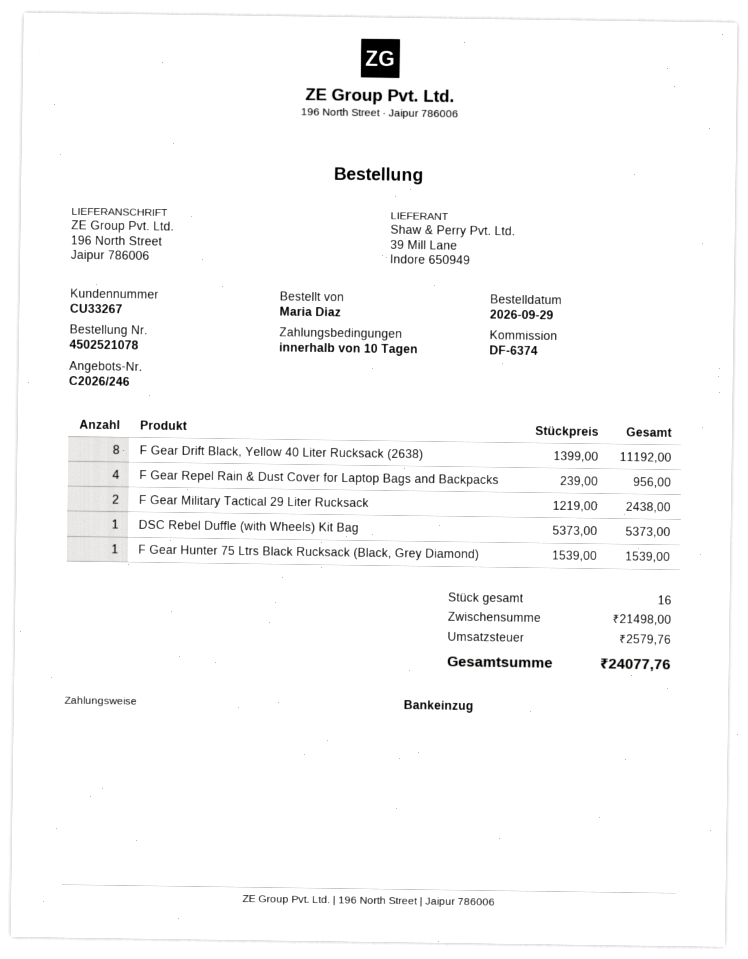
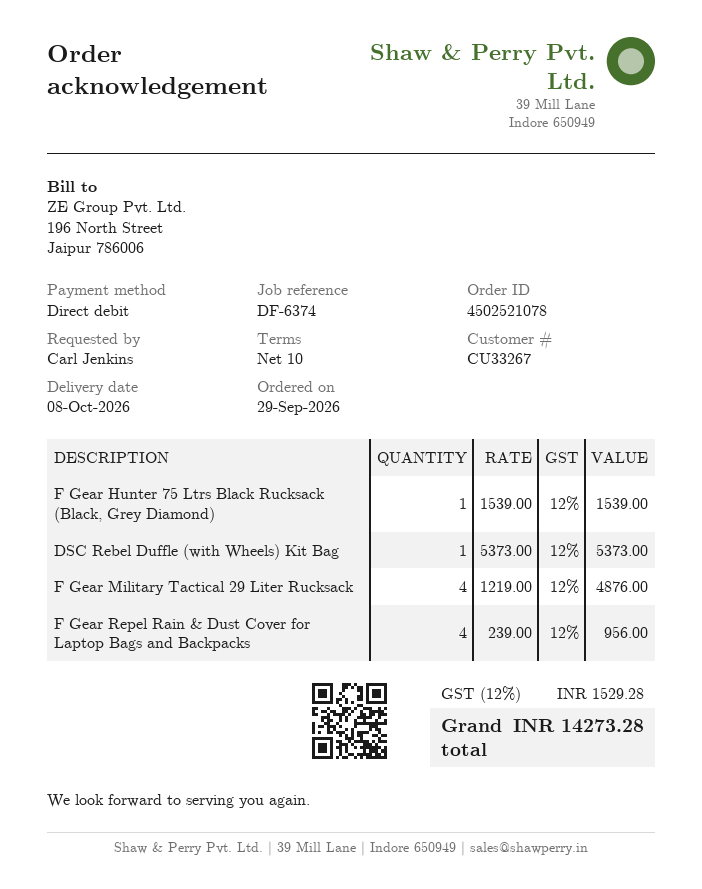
ordered by: Maria Diaz -> Carl Jenkins
F Gear Drift Black, Yellow 40 Liter Rucksack (2638): 8 x 1399.00 = 11192.00 -> none
F Gear Military Tactical 29 Liter Rucksack: 2 x 1219.00 = 2438.00 -> 4 x 1219.00 = 4876.00
tax: 2579.76 -> 1529.28
total: 24077.76 -> 14273.28

